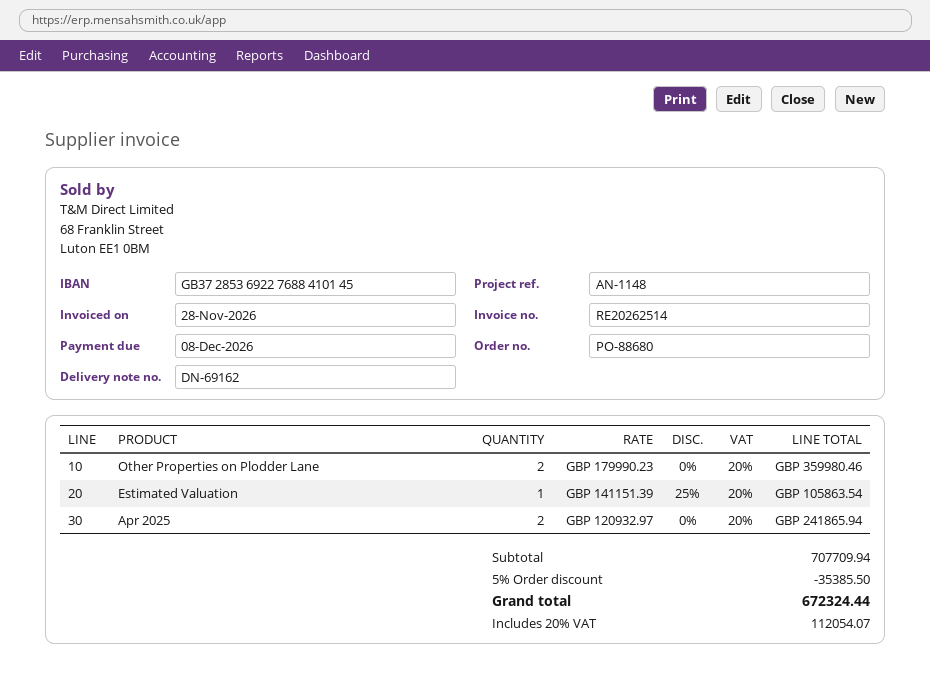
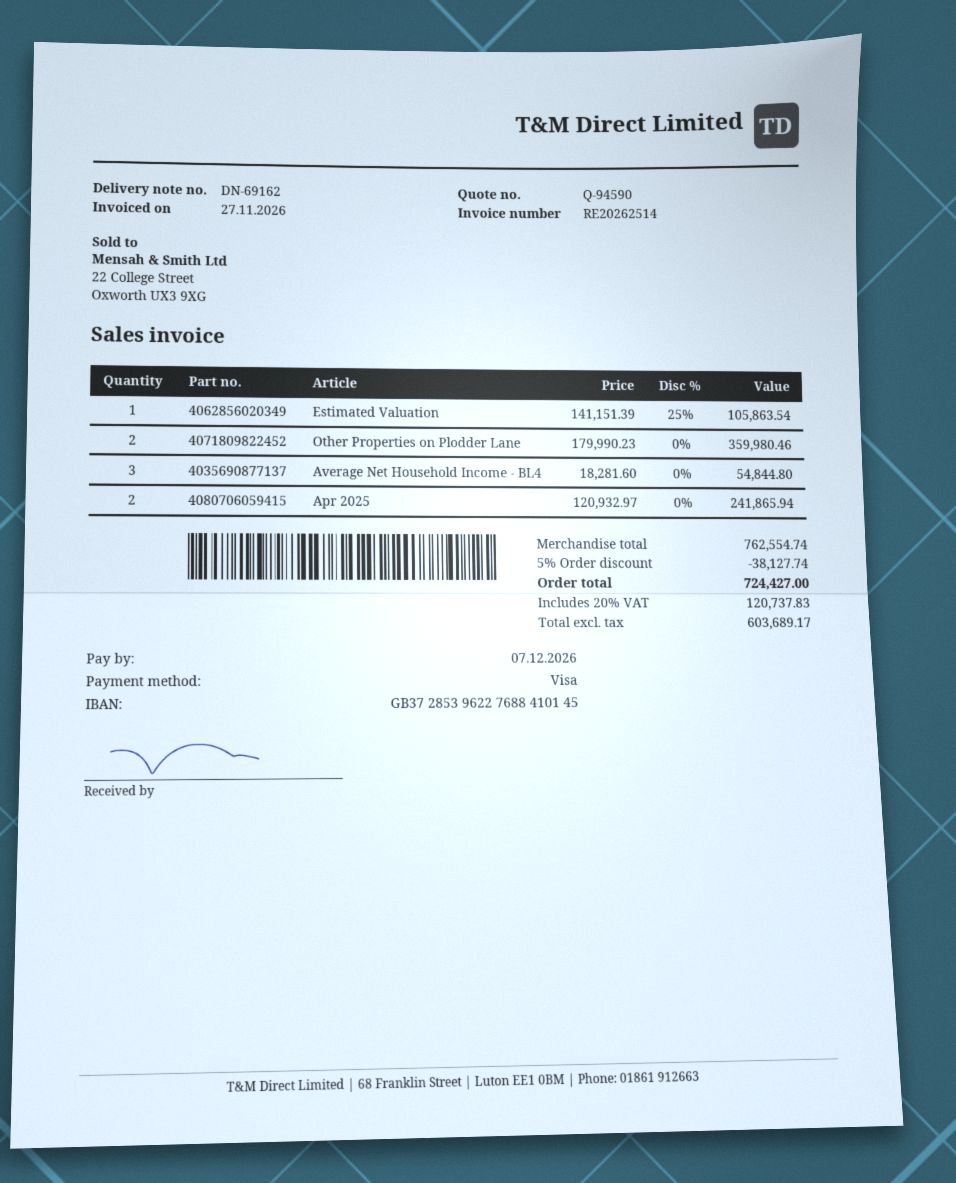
invoice date: 2026-11-28 -> 2026-11-27
due date: 2026-12-08 -> 2026-12-07
bank account: GB37285369227688410145 -> GB37285396227688410145
Average Net Household Income - BL4: none -> 3 x 18281.60 = 54844.80
subtotal: 707709.94 -> 762554.74
discount: 5% = 35385.50 -> 5% = 38127.74
tax: 20% = 112054.07 -> 20% = 120737.83
total: 672324.44 -> 724427.00

